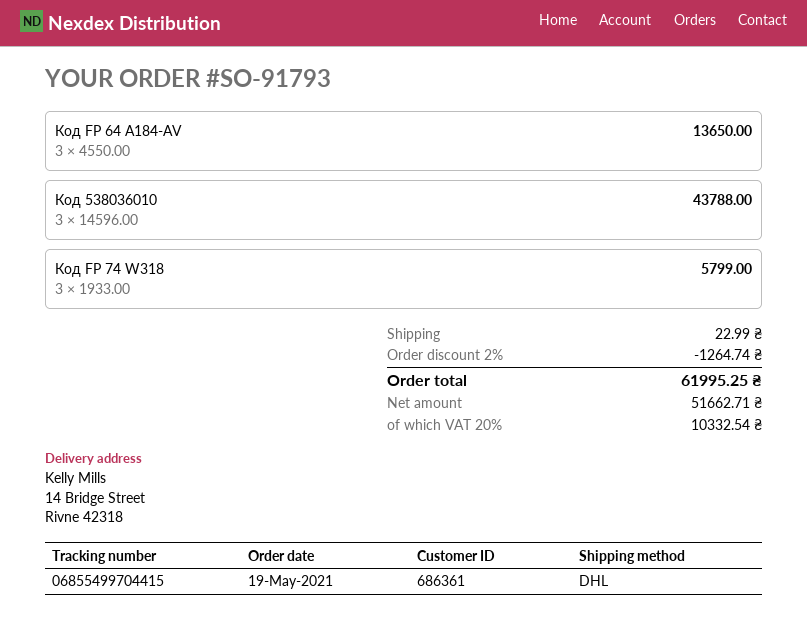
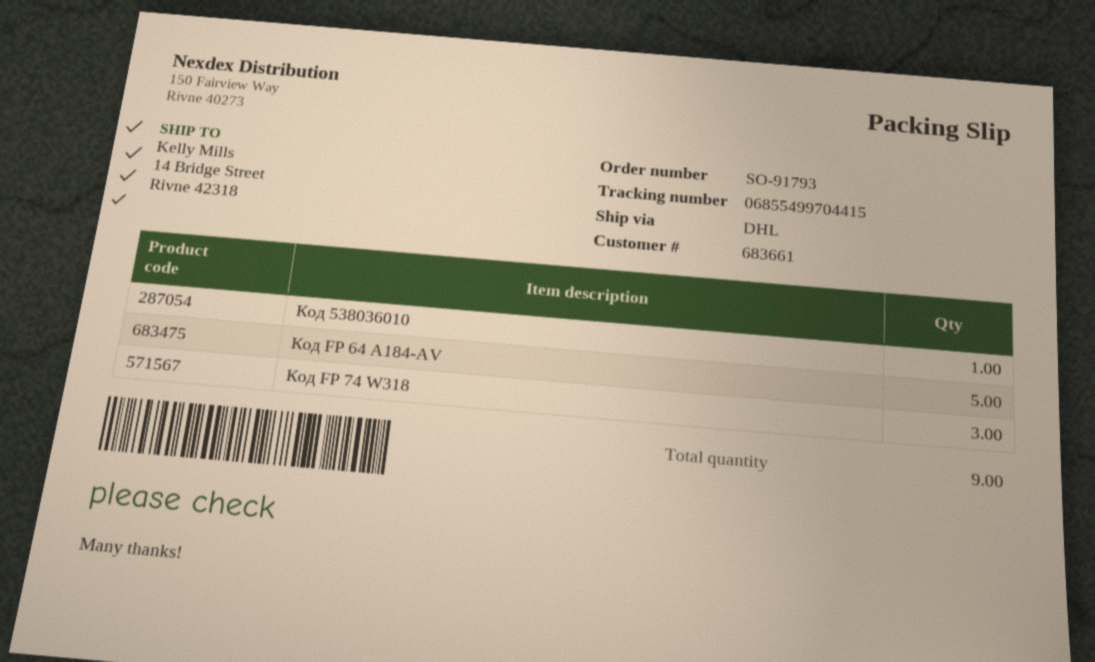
customer number: 686361 -> 683661
Код FP 64 A184-AV: 3 -> 5
Код 538036010: 3 -> 1

